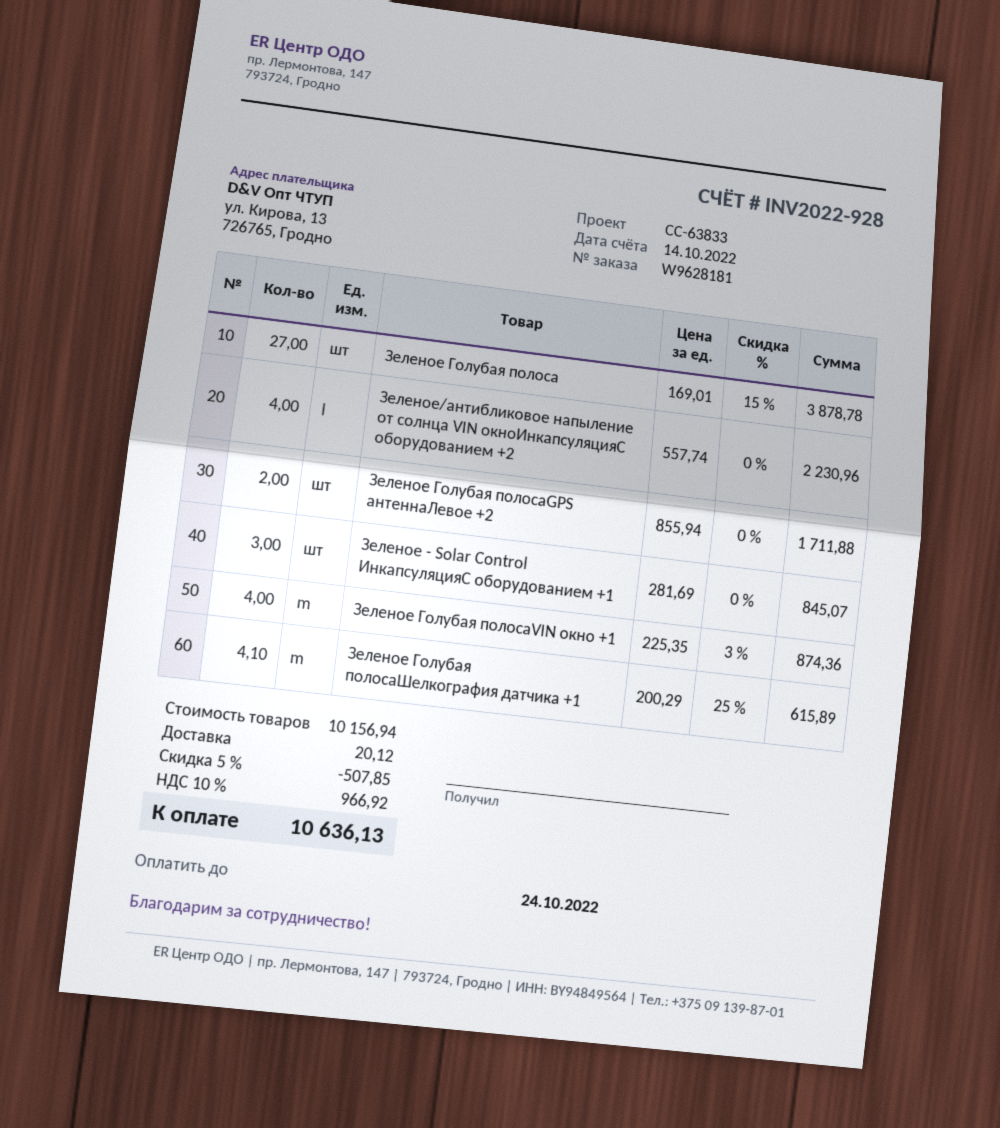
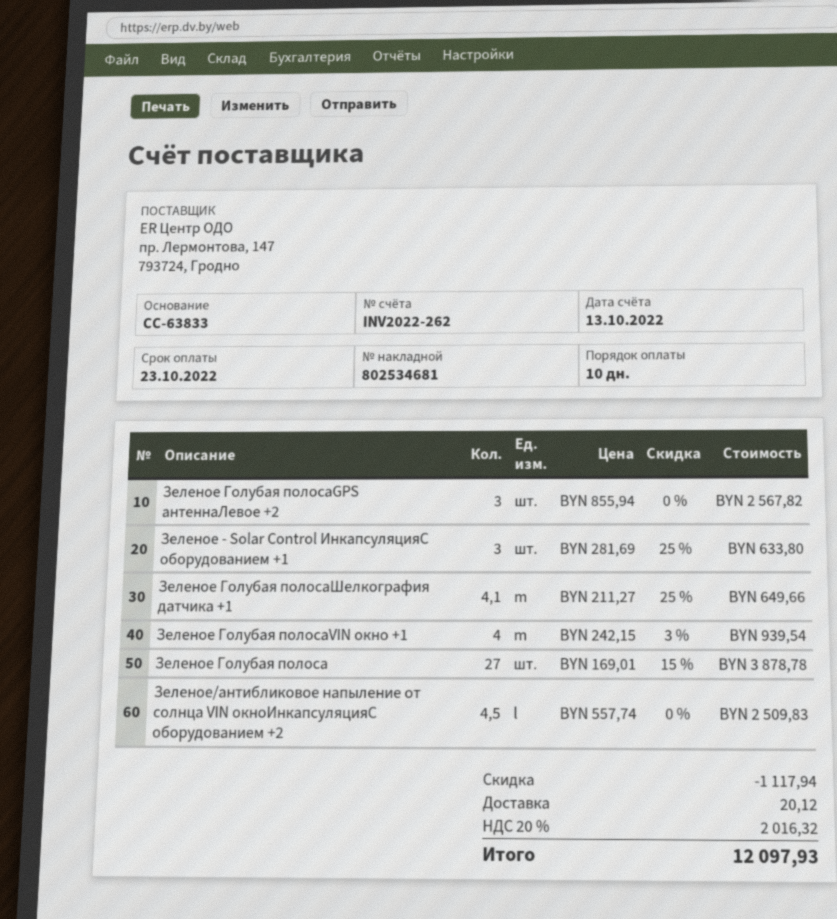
invoice number: INV2022-928 -> INV2022-262
invoice date: 2022-10-14 -> 2022-10-13
due date: 2022-10-24 -> 2022-10-23
Зеленое/антибликовое напыление от солнца VIN окноИнкапсуляцияС оборудованием +2: 4 x 557.74 = 2230.96 -> 4.5 x 557.74 = 2509.83
Зеленое Голубая полосаGPS антеннаЛевое +2: 2 x 855.94 = 1711.88 -> 3 x 855.94 = 2567.82
Зеленое - Solar Control ИнкапсуляцияС оборудованием +1: 3 x 281.69 = 845.07 -> 3 x 281.69 - 25% = 633.80
Зеленое Голубая полосаVIN окно +1: 4 x 225.35 - 3% = 874.36 -> 4 x 242.15 - 3% = 939.54
Зеленое Голубая полосаШелкография датчика +1: 4.1 x 200.29 - 25% = 615.89 -> 4.1 x 211.27 - 25% = 649.66
discount: 507.85 -> 1117.94
tax: 10% = 966.92 -> 20% = 2016.32
total: 10636.13 -> 12097.93

